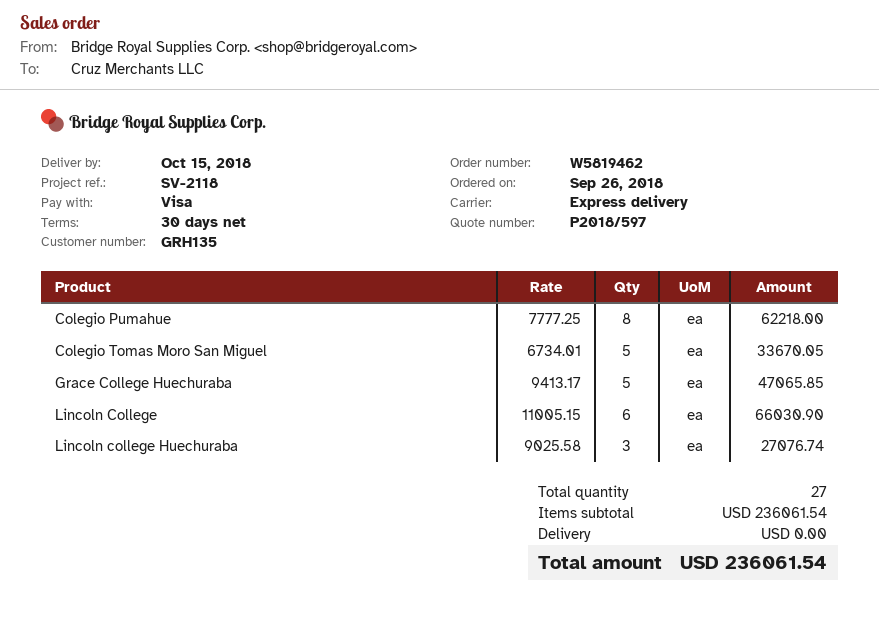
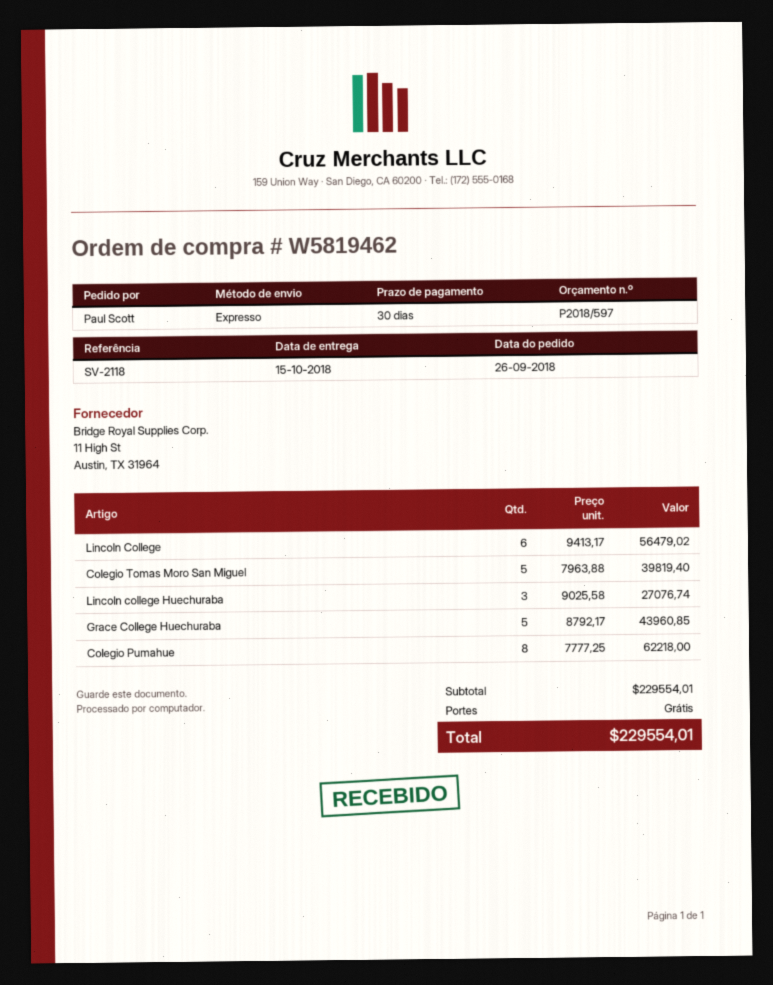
Colegio Tomas Moro San Miguel: 5 x 6734.01 = 33670.05 -> 5 x 7963.88 = 39819.40
Grace College Huechuraba: 5 x 9413.17 = 47065.85 -> 5 x 8792.17 = 43960.85
Lincoln College: 6 x 11005.15 = 66030.90 -> 6 x 9413.17 = 56479.02
subtotal: 236061.54 -> 229554.01
total: 236061.54 -> 229554.01

